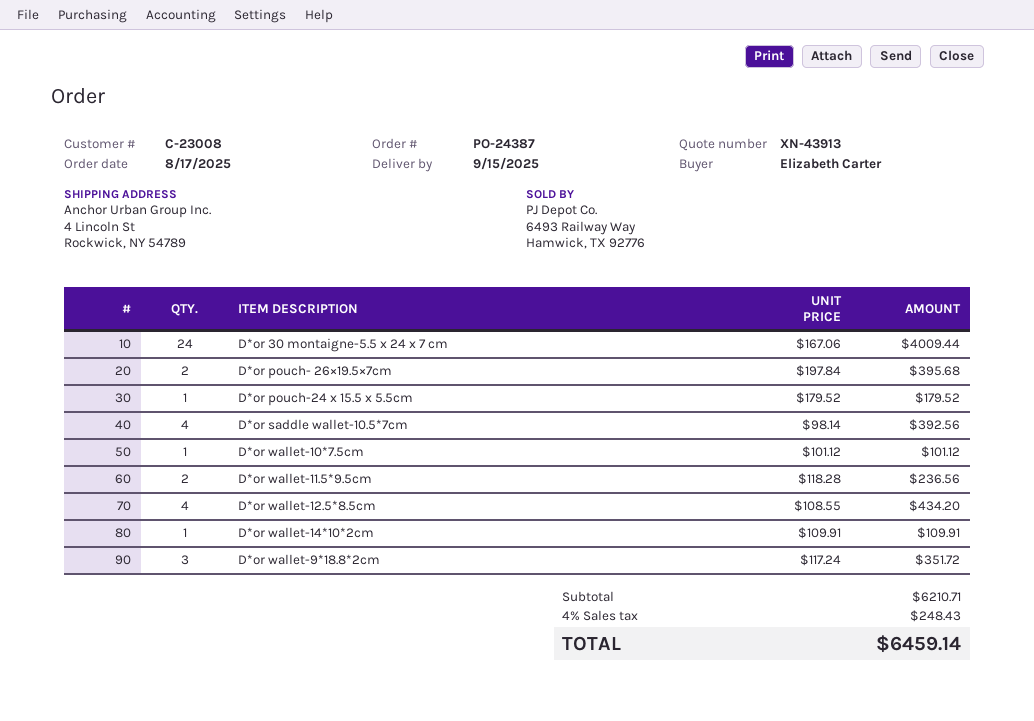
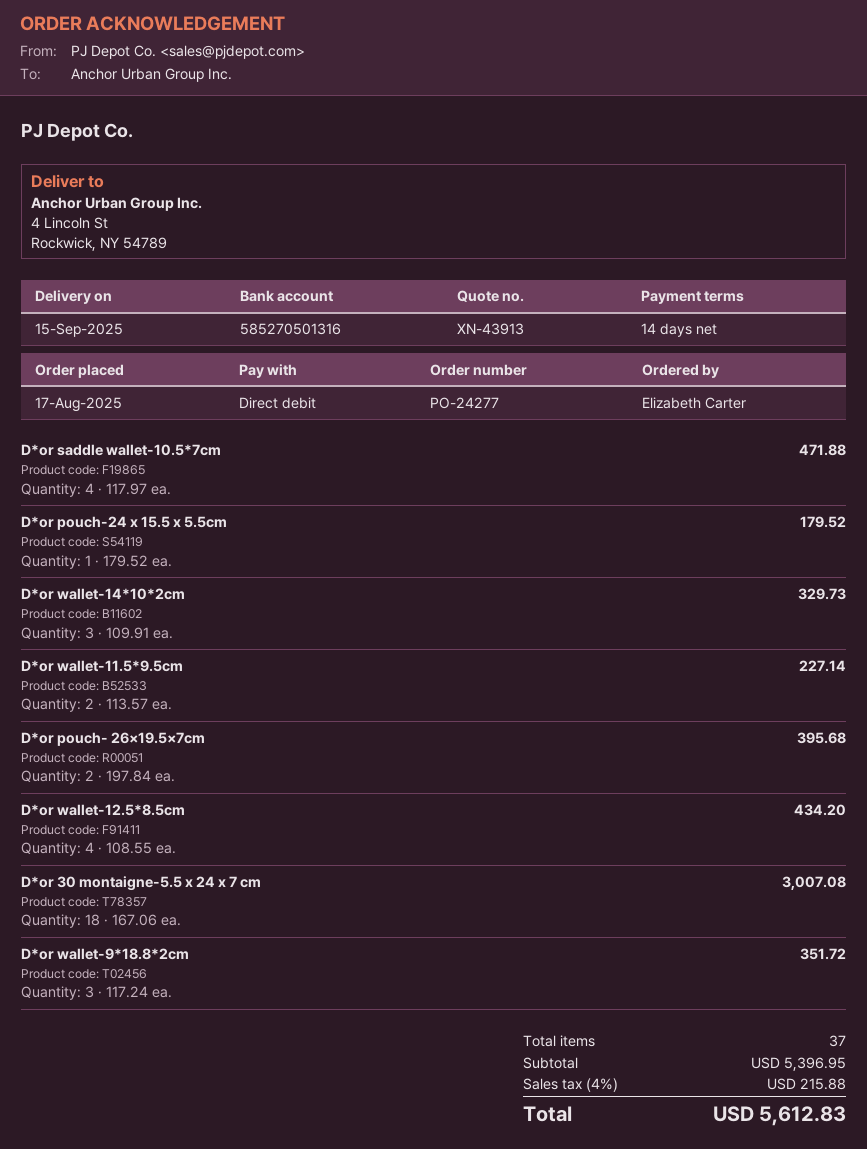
order number: PO-24387 -> PO-24277
D*or 30 montaigne-5.5 x 24 x 7 cm: 24 x 167.06 = 4009.44 -> 18 x 167.06 = 3007.08
D*or saddle wallet-10.5*7cm: 4 x 98.14 = 392.56 -> 4 x 117.97 = 471.88
D*or wallet-10*7.5cm: 1 x 101.12 = 101.12 -> none
D*or wallet-11.5*9.5cm: 2 x 118.28 = 236.56 -> 2 x 113.57 = 227.14
D*or wallet-14*10*2cm: 1 x 109.91 = 109.91 -> 3 x 109.91 = 329.73
subtotal: 6210.71 -> 5396.95
tax: 4% = 248.43 -> 4% = 215.88
total: 6459.14 -> 5612.83

